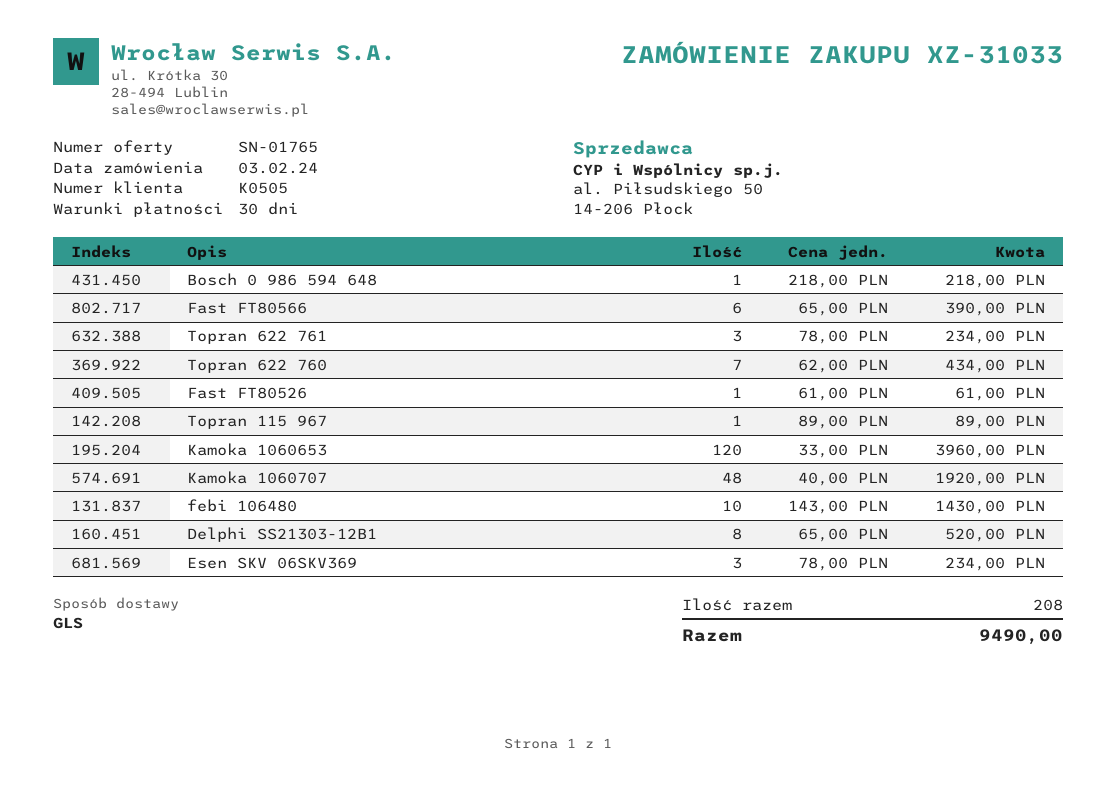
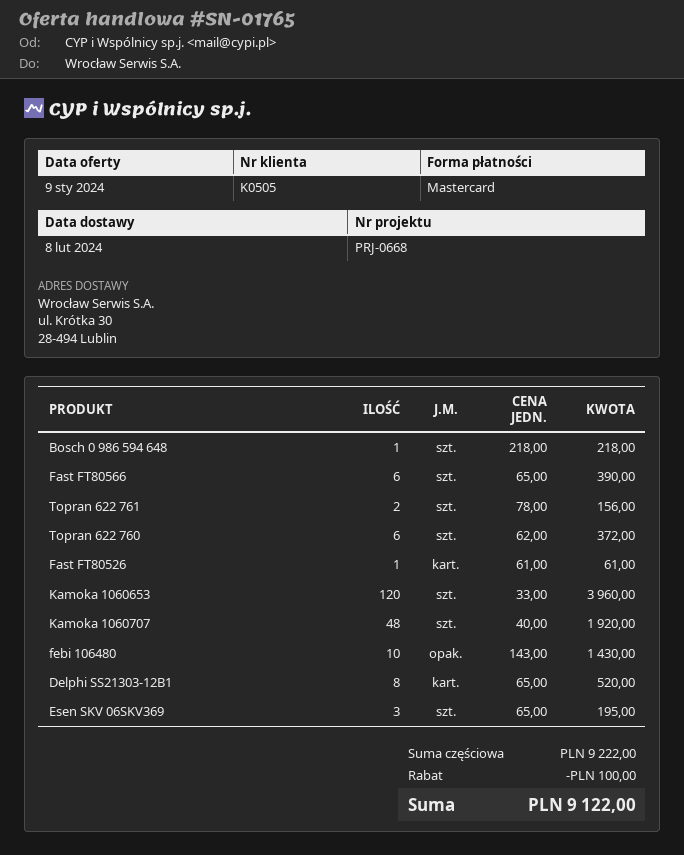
Topran 622 761: 3 x 78.00 = 234.00 -> 2 x 78.00 = 156.00
Topran 622 760: 7 x 62.00 = 434.00 -> 6 x 62.00 = 372.00
Topran 115 967: 1 x 89.00 = 89.00 -> none
Esen SKV 06SKV369: 3 x 78.00 = 234.00 -> 3 x 65.00 = 195.00
discount: none -> 100.00
total: 9490.00 -> 9122.00

